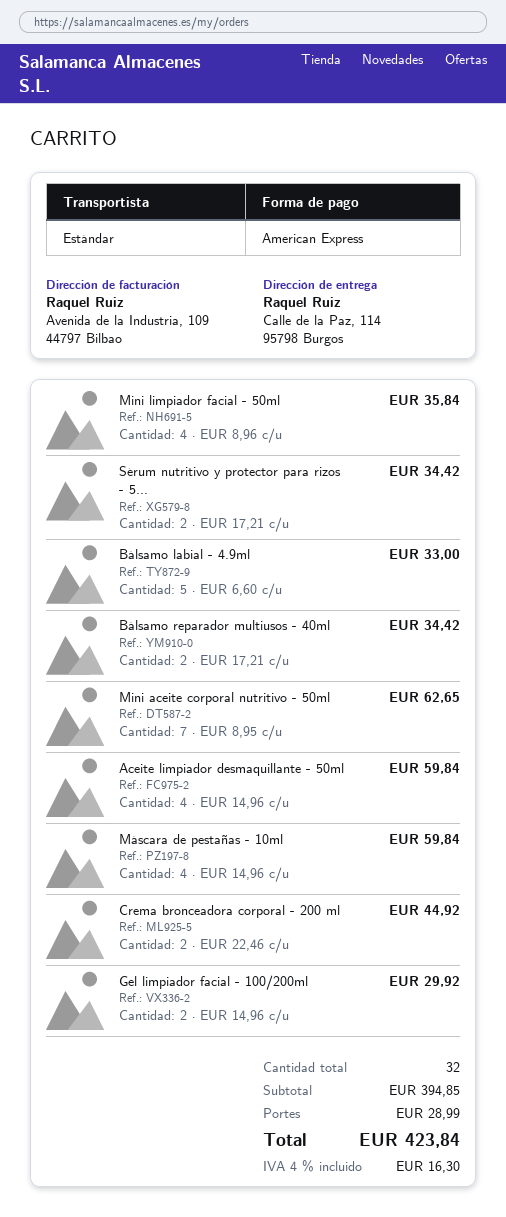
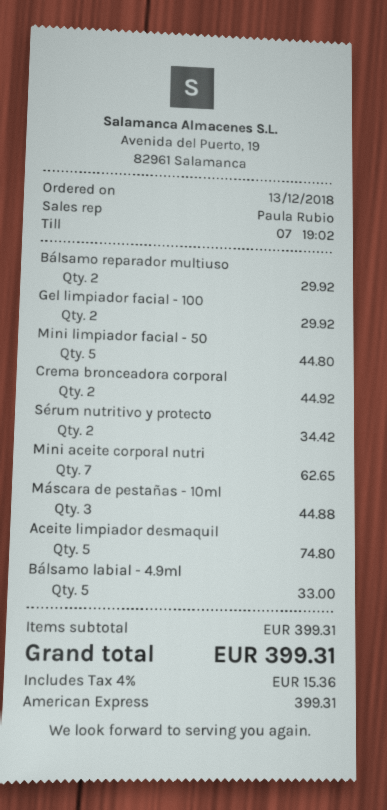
Mini limpiador facial - 50ml: 4 for 35.84 -> 5 for 44.80
Bálsamo reparador multiusos - 40ml: 2 for 34.42 -> 2 for 29.92
Aceite limpiador desmaquillante - 50ml: 4 for 59.84 -> 5 for 74.80
Máscara de pestañas - 10ml: 4 for 59.84 -> 3 for 44.88
subtotal: 394.85 -> 399.31
shipping: 28.99 -> none
tax: 4% = 16.30 -> 4% = 15.36
total: 423.84 -> 399.31

